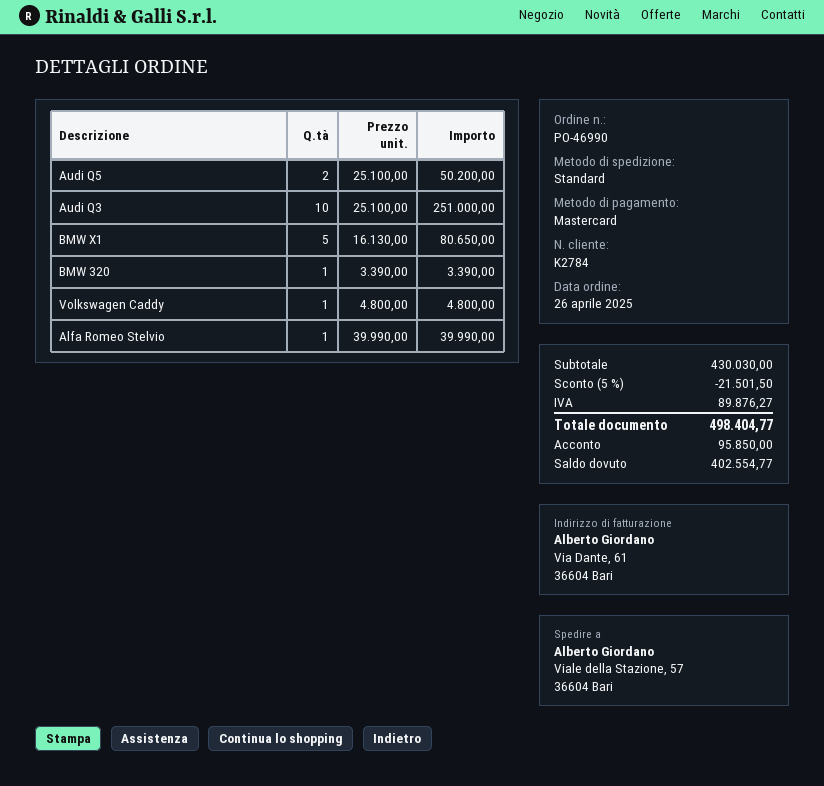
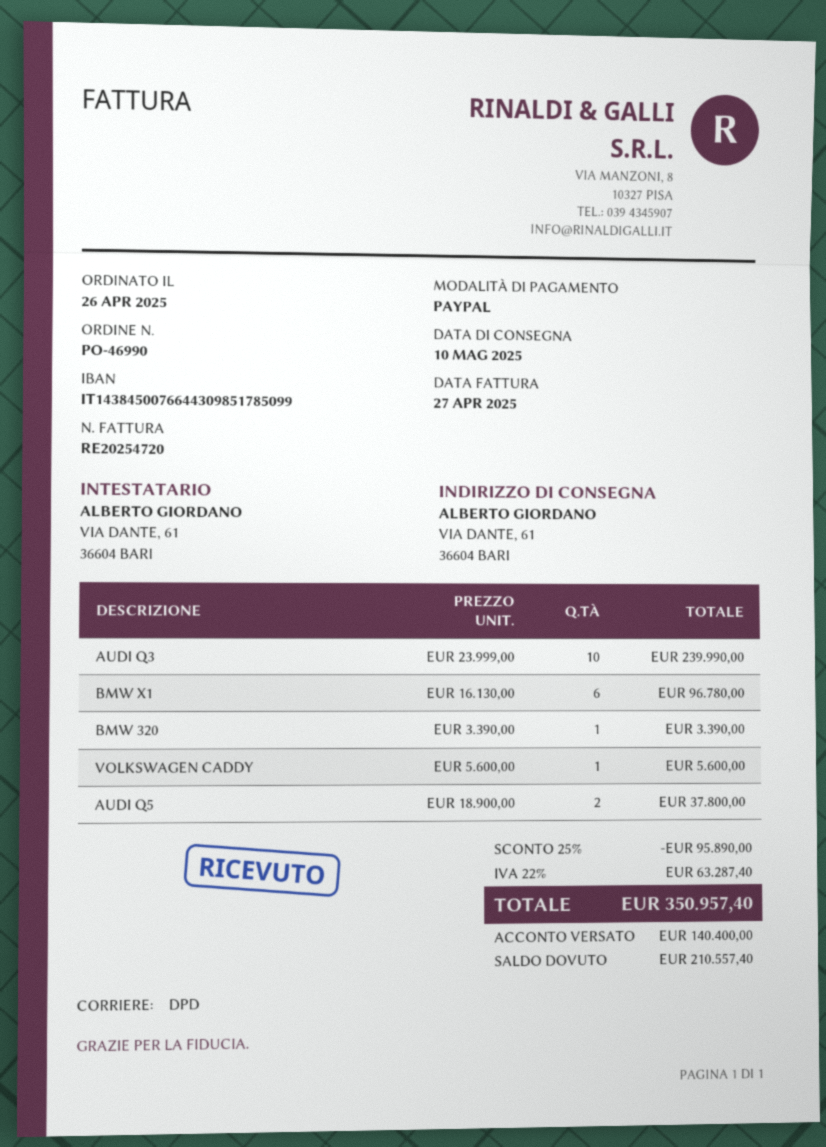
payment method: Mastercard -> PayPal
shipping method: standard -> DPD
ship to: Viale della Stazione, 57, 36604 Bari -> VIA DANTE, 61, 36604 BARI
Audi Q5: 2 x 25100.00 = 50200.00 -> 2 x 18900.00 = 37800.00
Audi Q3: 10 x 25100.00 = 251000.00 -> 10 x 23999.00 = 239990.00
BMW X1: 5 x 16130.00 = 80650.00 -> 6 x 16130.00 = 96780.00
Volkswagen Caddy: 1 x 4800.00 = 4800.00 -> 1 x 5600.00 = 5600.00
Alfa Romeo Stelvio: 1 x 39990.00 = 39990.00 -> none
discount: 5% = 21501.50 -> 25% = 95890.00
tax: 89876.27 -> 63287.40
total: 498404.77 -> 350957.40
deposit: 95850.00 -> 140400.00
balance: 402554.77 -> 210557.40

